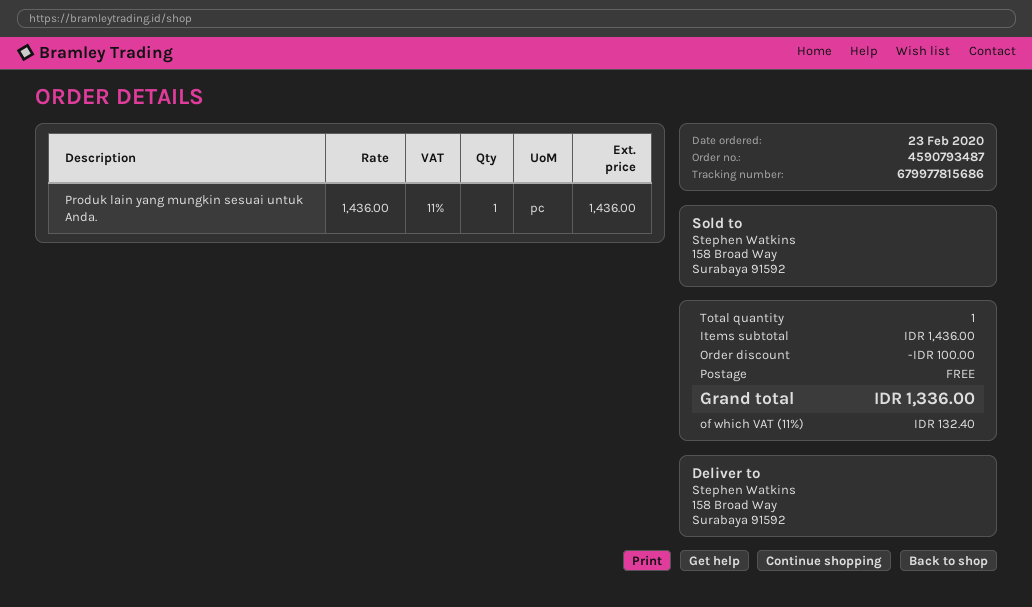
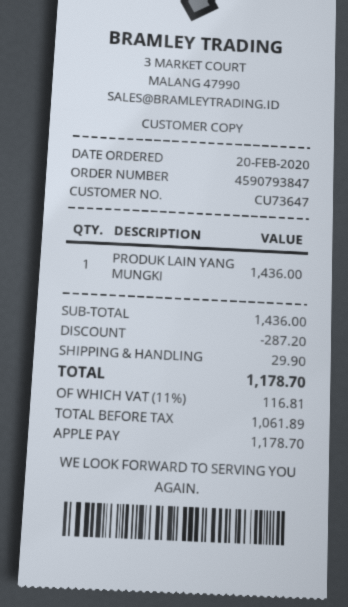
order number: 4590793487 -> 4590793847
order date: 2020-02-23 -> 2020-02-20
discount: 100.00 -> 287.20
shipping: 0.00 -> 29.90
tax: 11% = 132.40 -> 11% = 116.81
total: 1336.00 -> 1178.70

